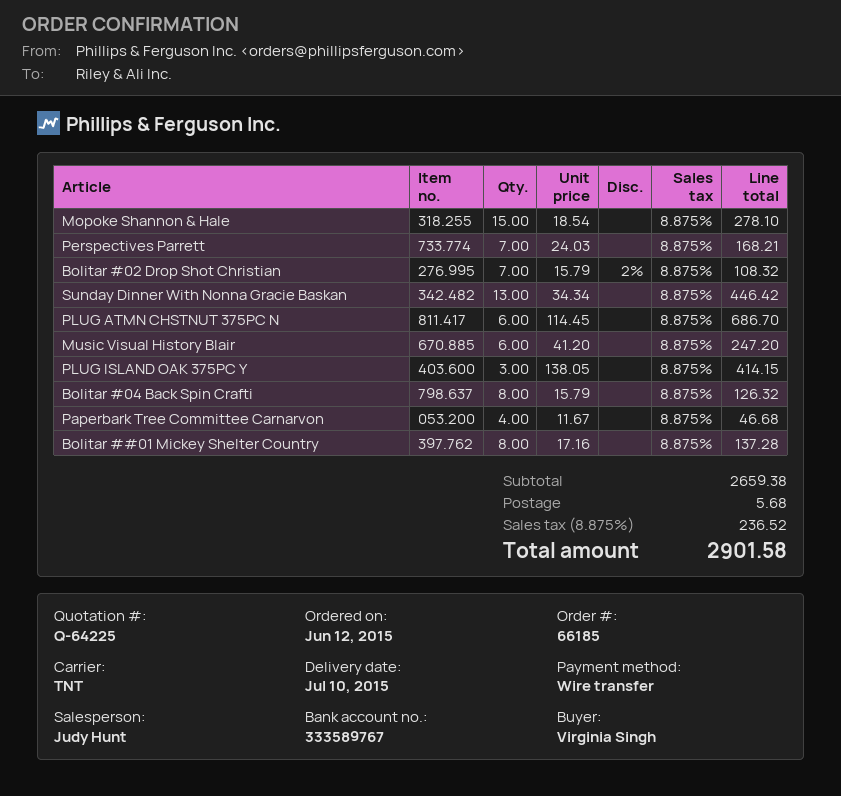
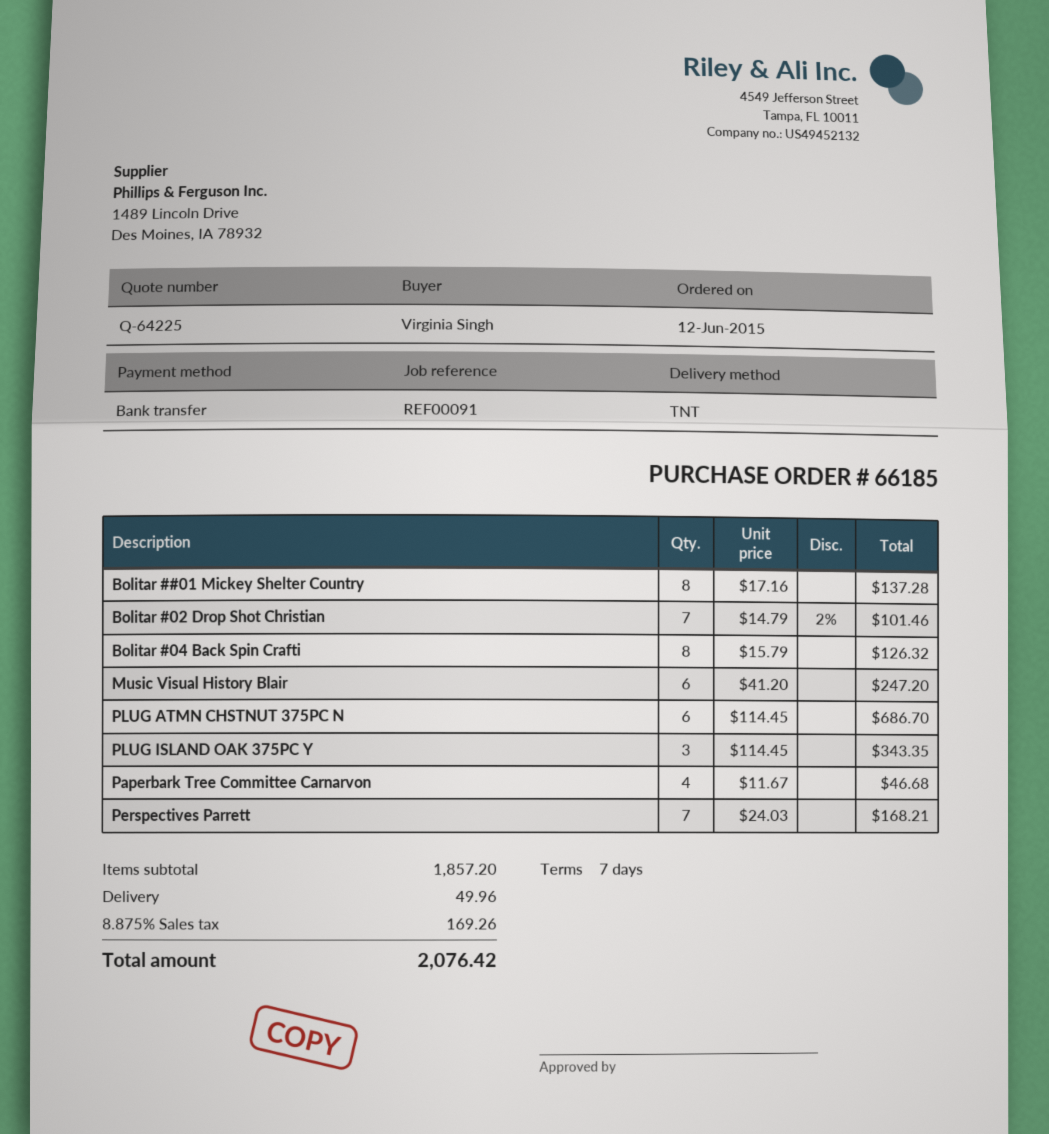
Mopoke Shannon & Hale: 15 x 18.54 = 278.10 -> none
Bolitar #02 Drop Shot Christian: 7 x 15.79 - 2% = 108.32 -> 7 x 14.79 - 2% = 101.46
Sunday Dinner With Nonna Gracie Baskan: 13 x 34.34 = 446.42 -> none
PLUG ISLAND OAK 375PC Y: 3 x 138.05 = 414.15 -> 3 x 114.45 = 343.35
subtotal: 2659.38 -> 1857.20
shipping: 5.68 -> 49.96
tax: 8.875% = 236.52 -> 8.875% = 169.26
total: 2901.58 -> 2076.42

